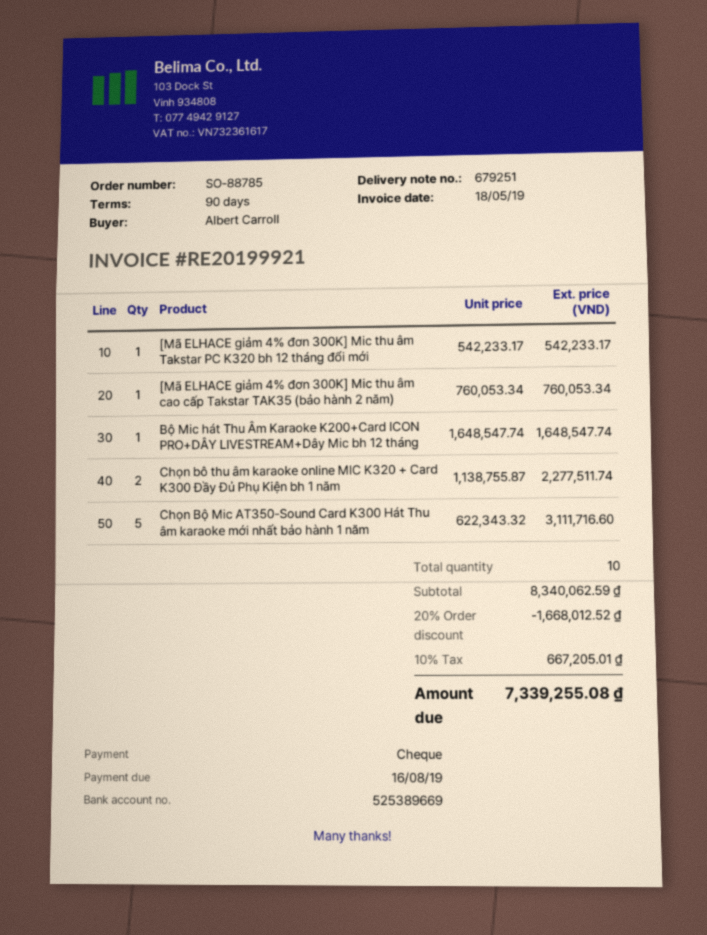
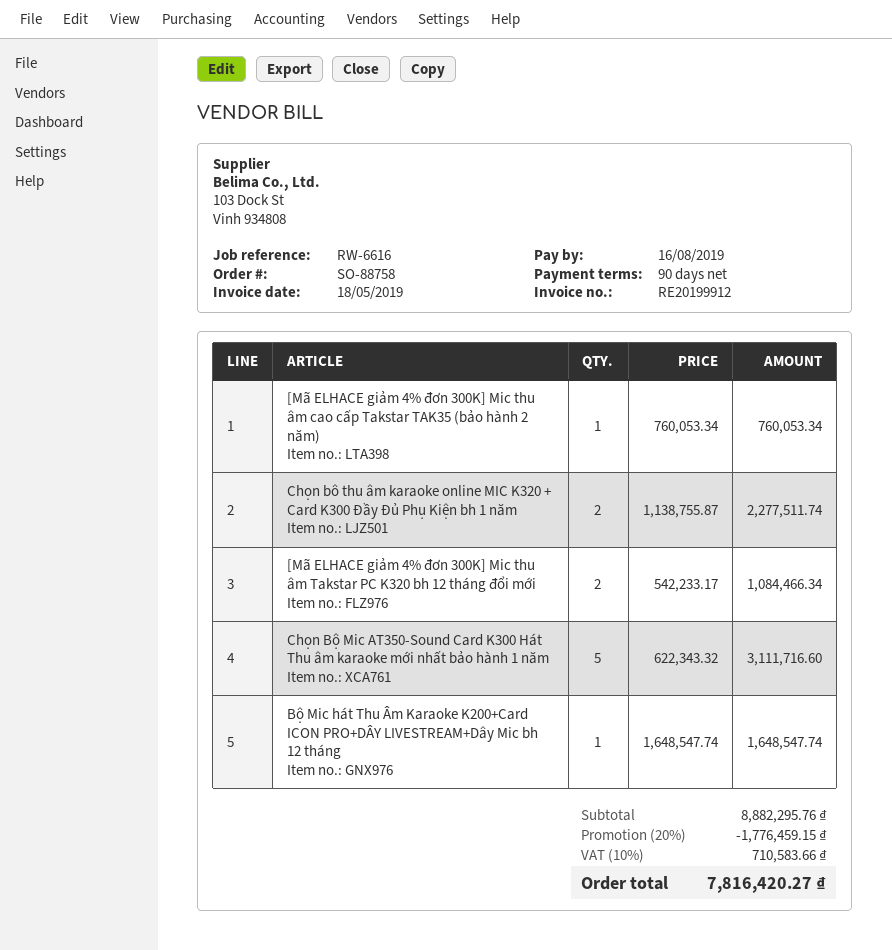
order number: SO-88785 -> SO-88758
invoice number: RE20199921 -> RE20199912
[Mã ELHACE giảm 4% đơn 300K] Mic thu âm Takstar PC K320 bh 12 tháng đổi mới: 1 x 542233.17 = 542233.17 -> 2 x 542233.17 = 1084466.34
subtotal: 8340062.59 -> 8882295.76
discount: 20% = 1668012.52 -> 20% = 1776459.15
tax: 10% = 667205.01 -> 10% = 710583.66
total: 7339255.08 -> 7816420.27

